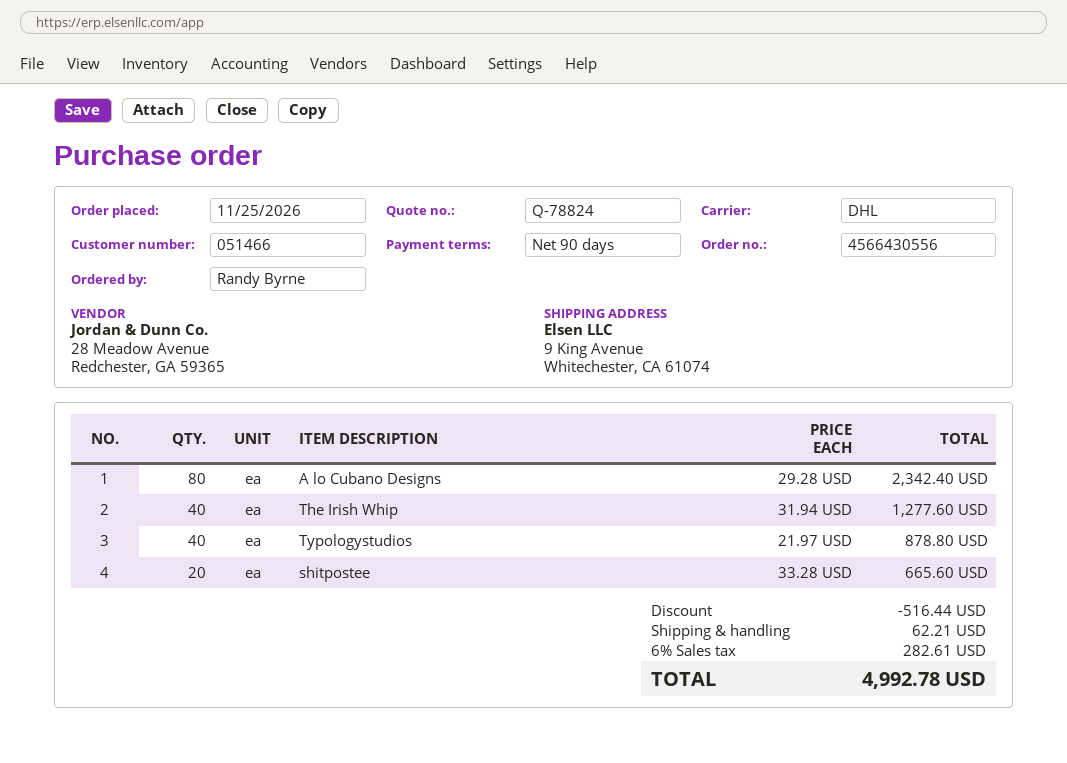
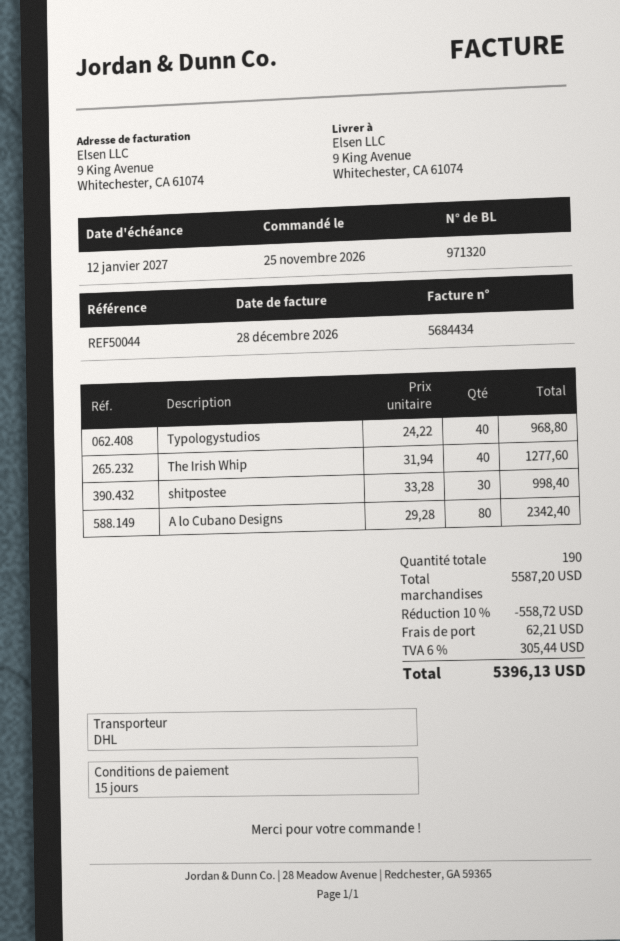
payment terms: 90 days -> 15 days
Typologystudios: 40 x 21.97 = 878.80 -> 40 x 24.22 = 968.80
shitpostee: 20 x 33.28 = 665.60 -> 30 x 33.28 = 998.40
discount: 516.44 -> 558.72
tax: 6% = 282.61 -> 6% = 305.44
total: 4992.78 -> 5396.13

